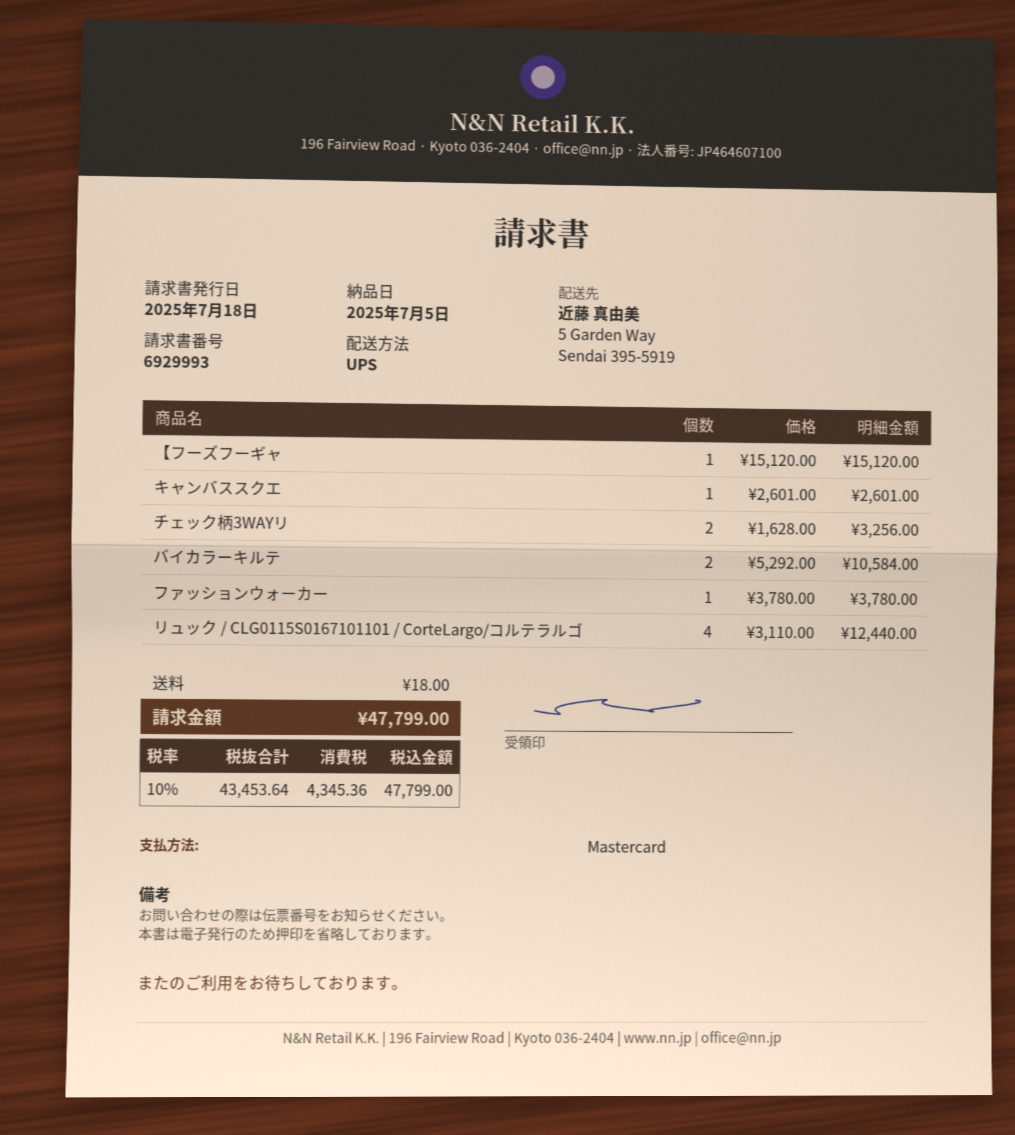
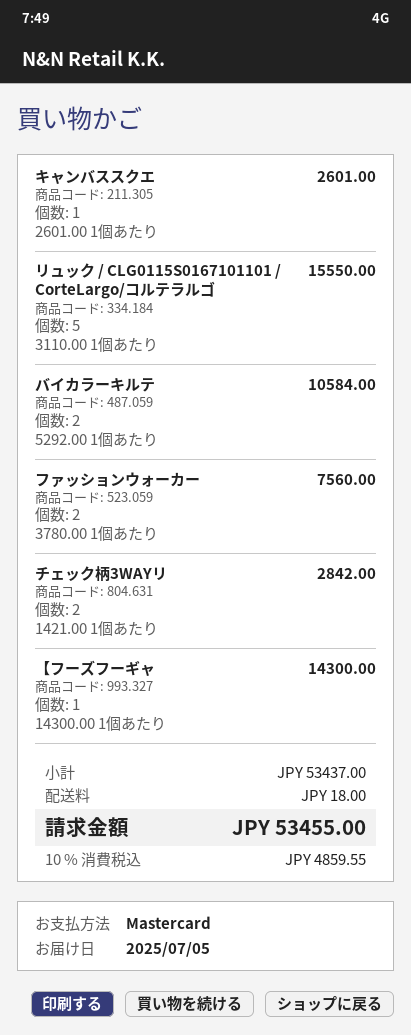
【フーズフーギャ: 1 x 15120.00 = 15120.00 -> 1 x 14300.00 = 14300.00
チェック柄3WAYリ: 2 x 1628.00 = 3256.00 -> 2 x 1421.00 = 2842.00
ファッションウォーカー: 1 x 3780.00 = 3780.00 -> 2 x 3780.00 = 7560.00
リュック / CLG0115S0167101101 / CorteLargo/コルテラルゴ: 4 x 3110.00 = 12440.00 -> 5 x 3110.00 = 15550.00
tax: 10% = 4345.36 -> 10% = 4859.55
total: 47799.00 -> 53455.00

